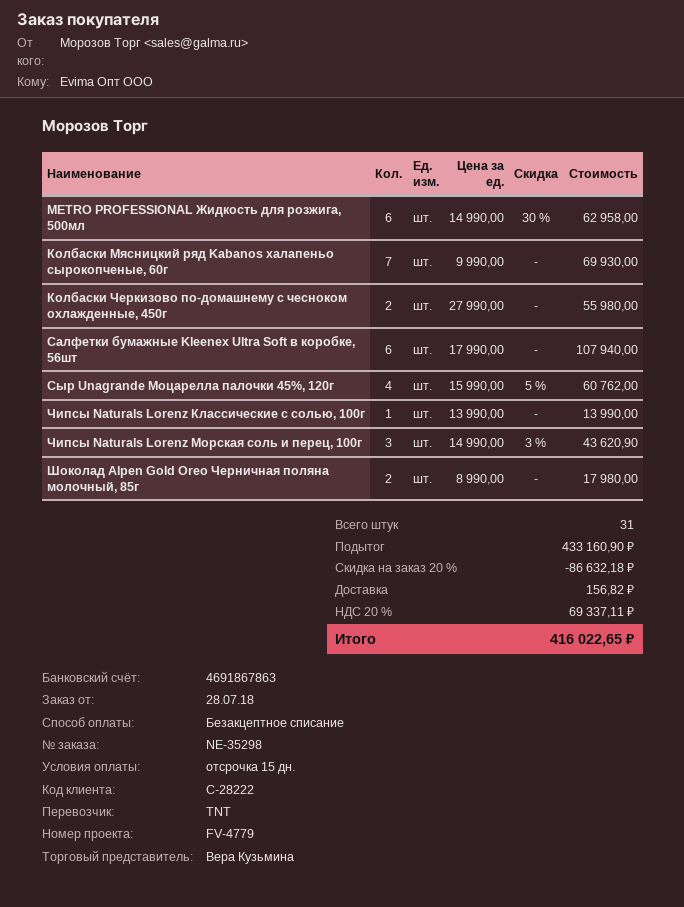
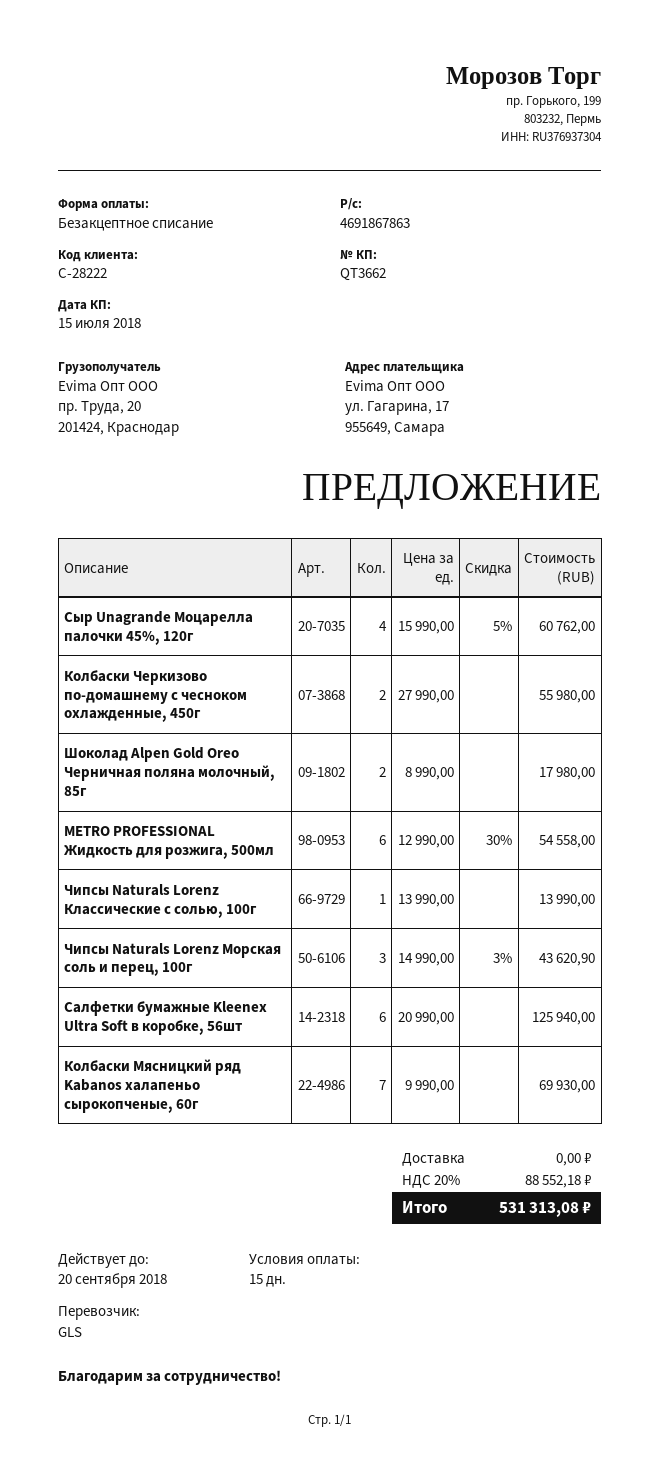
shipping method: TNT -> GLS
METRO PROFESSIONAL Жидкость для розжига, 500мл: 6 x 14990.00 - 30% = 62958.00 -> 6 x 12990.00 - 30% = 54558.00
Салфетки бумажные Kleenex Ultra Soft в коробке, 56шт: 6 x 17990.00 = 107940.00 -> 6 x 20990.00 = 125940.00
discount: 20% = 86632.18 -> none
shipping: 156.82 -> 0.00
tax: 20% = 69337.11 -> 20% = 88552.18
total: 416022.65 -> 531313.08

